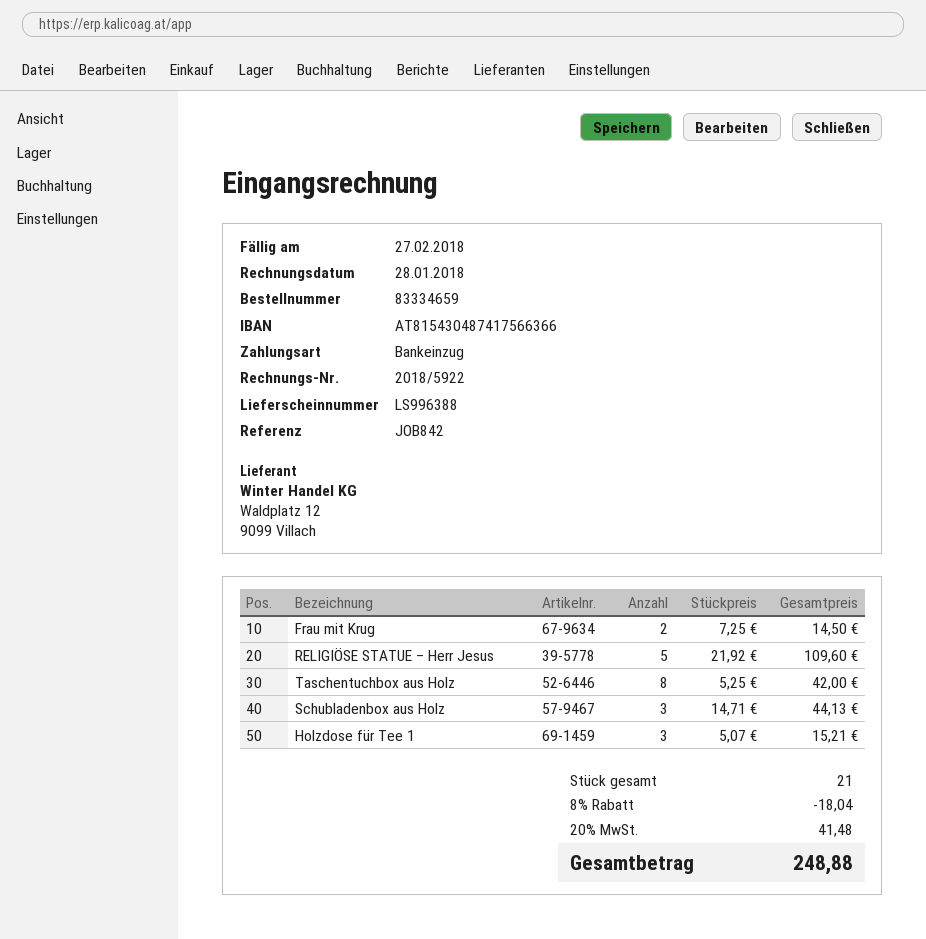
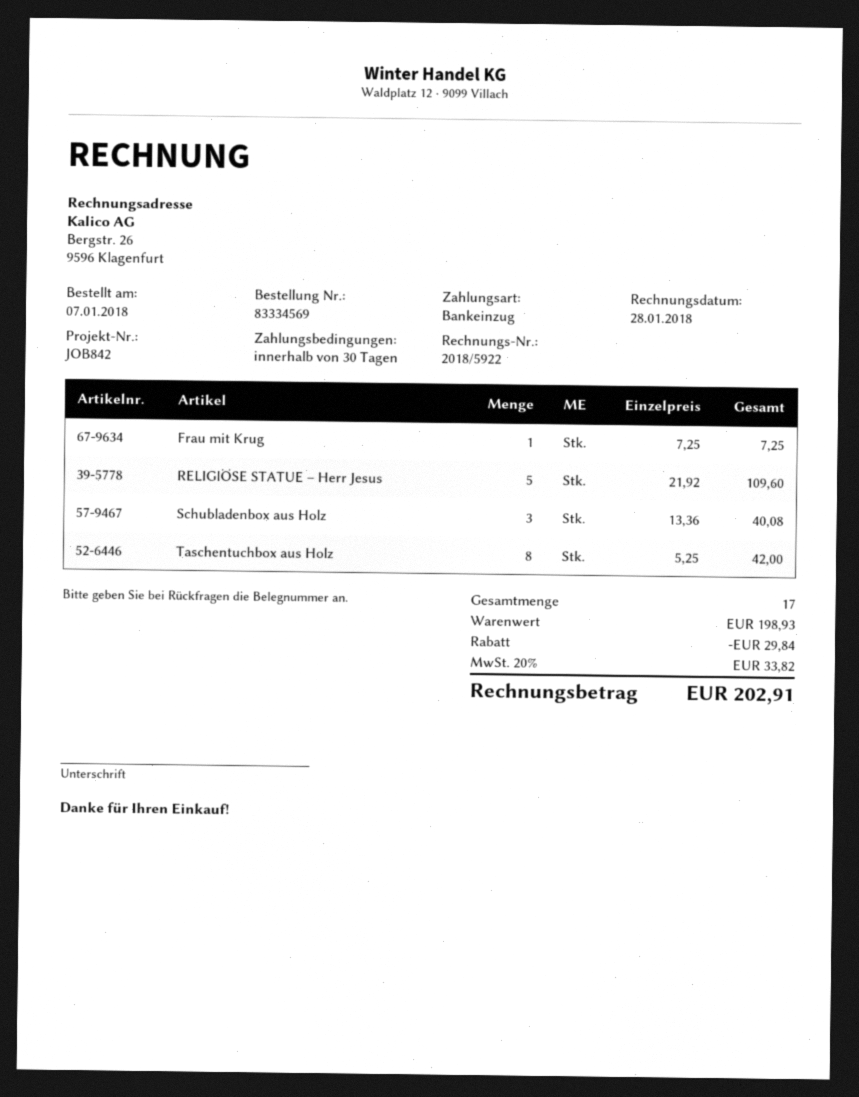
order number: 83334659 -> 83334569
Frau mit Krug: 2 x 7.25 = 14.50 -> 1 x 7.25 = 7.25
Schubladenbox aus Holz: 3 x 14.71 = 44.13 -> 3 x 13.36 = 40.08
Holzdose für Tee 1: 3 x 5.07 = 15.21 -> none
total quantity: 21 -> 17
discount: 18.04 -> 29.84
tax: 20% = 41.48 -> 20% = 33.82
total: 248.88 -> 202.91

